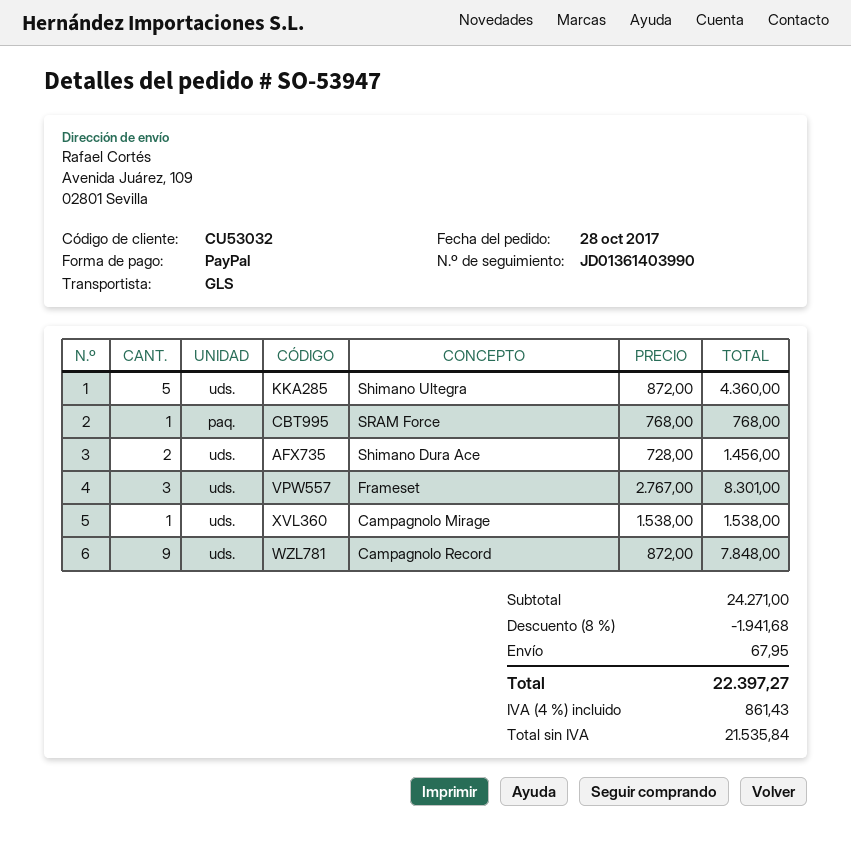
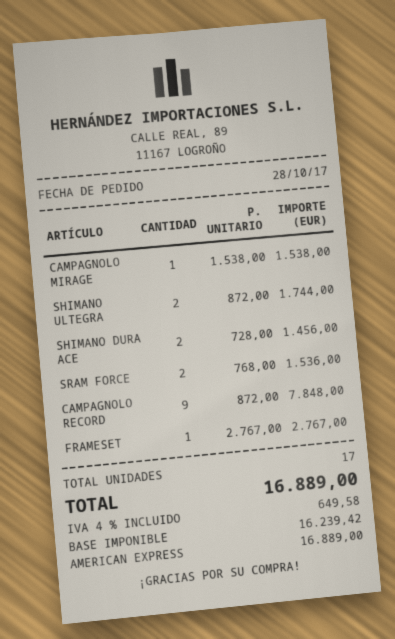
payment method: PayPal -> American Express
Shimano Ultegra: 5 x 872.00 = 4360.00 -> 2 x 872.00 = 1744.00
SRAM Force: 1 x 768.00 = 768.00 -> 2 x 768.00 = 1536.00
Frameset: 3 x 2767.00 = 8301.00 -> 1 x 2767.00 = 2767.00
discount: 8% = 1941.68 -> none
shipping: 67.95 -> none
net: 21535.84 -> 16239.42
tax: 4% = 861.43 -> 4% = 649.58
total: 22397.27 -> 16889.00

